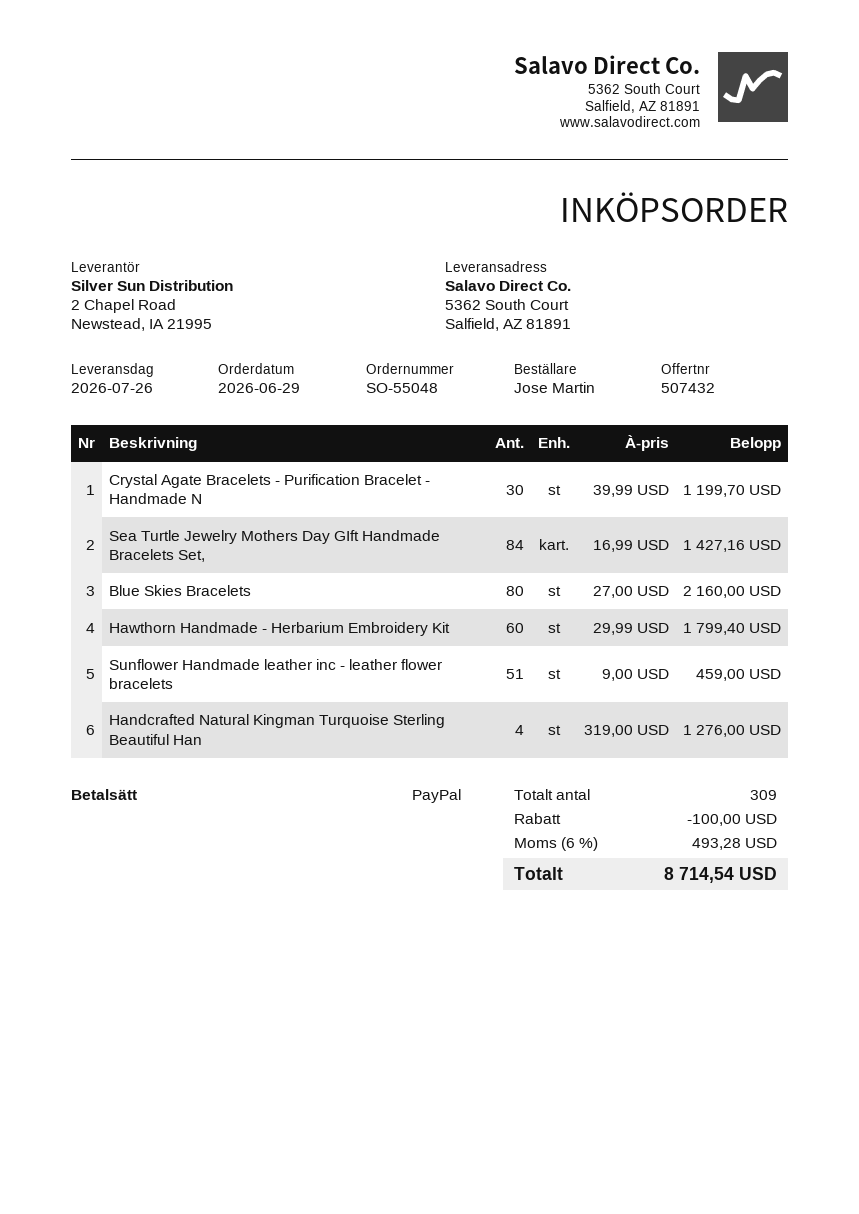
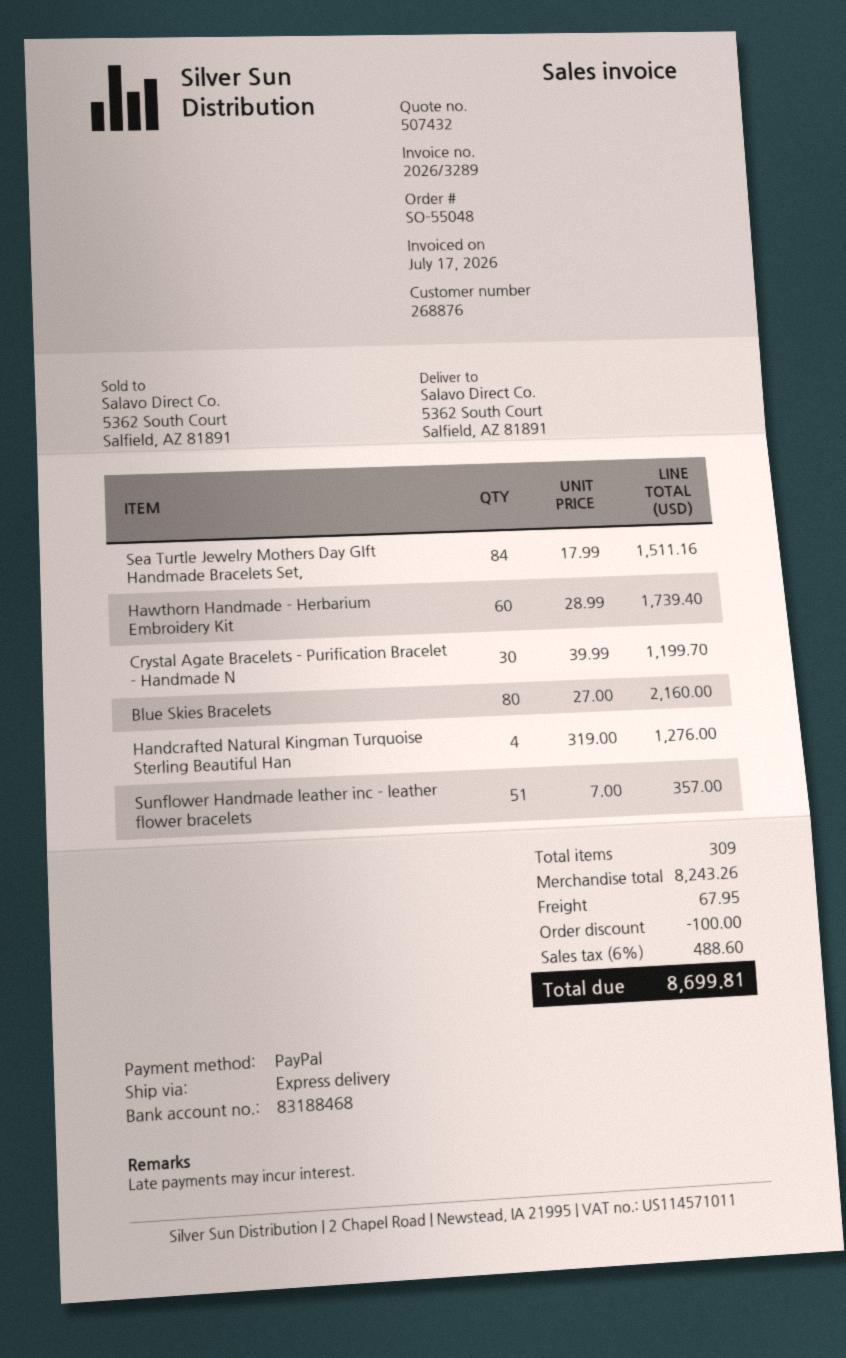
Sea Turtle Jewelry Mothers Day GIft Handmade Bracelets Set,: 84 x 16.99 = 1427.16 -> 84 x 17.99 = 1511.16
Hawthorn Handmade - Herbarium Embroidery Kit: 60 x 29.99 = 1799.40 -> 60 x 28.99 = 1739.40
Sunflower Handmade leather inc - leather flower bracelets: 51 x 9.00 = 459.00 -> 51 x 7.00 = 357.00
shipping: none -> 67.95
tax: 6% = 493.28 -> 6% = 488.60
total: 8714.54 -> 8699.81

